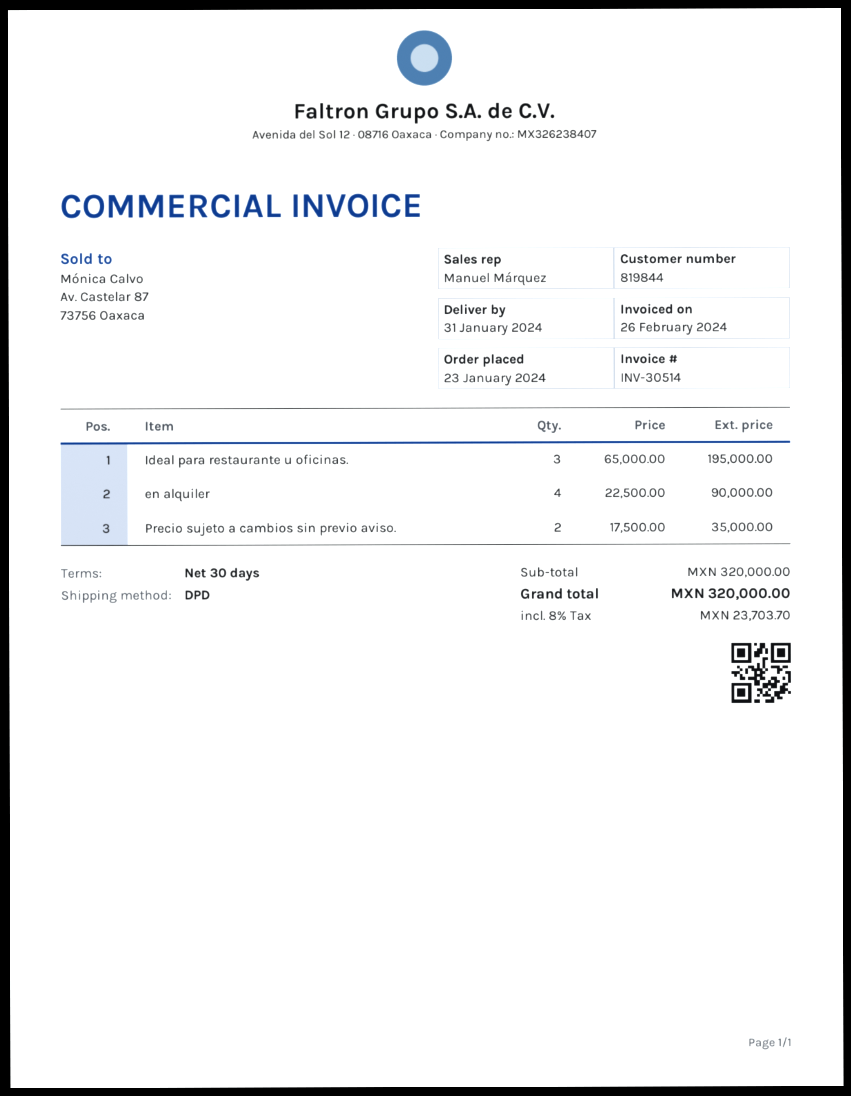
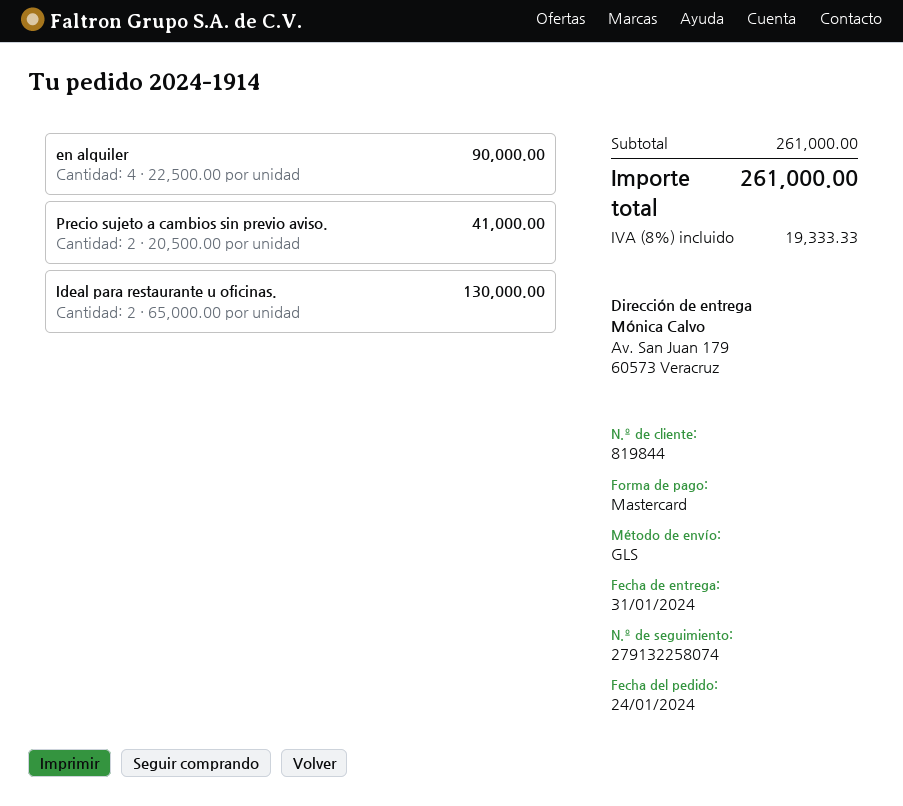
order date: 2024-01-23 -> 2024-01-24
shipping method: DPD -> GLS
Ideal para restaurante u oficinas.: 3 x 65000.00 = 195000.00 -> 2 x 65000.00 = 130000.00
Precio sujeto a cambios sin previo aviso.: 2 x 17500.00 = 35000.00 -> 2 x 20500.00 = 41000.00
subtotal: 320000.00 -> 261000.00
tax: 8% = 23703.70 -> 8% = 19333.33
total: 320000.00 -> 261000.00

